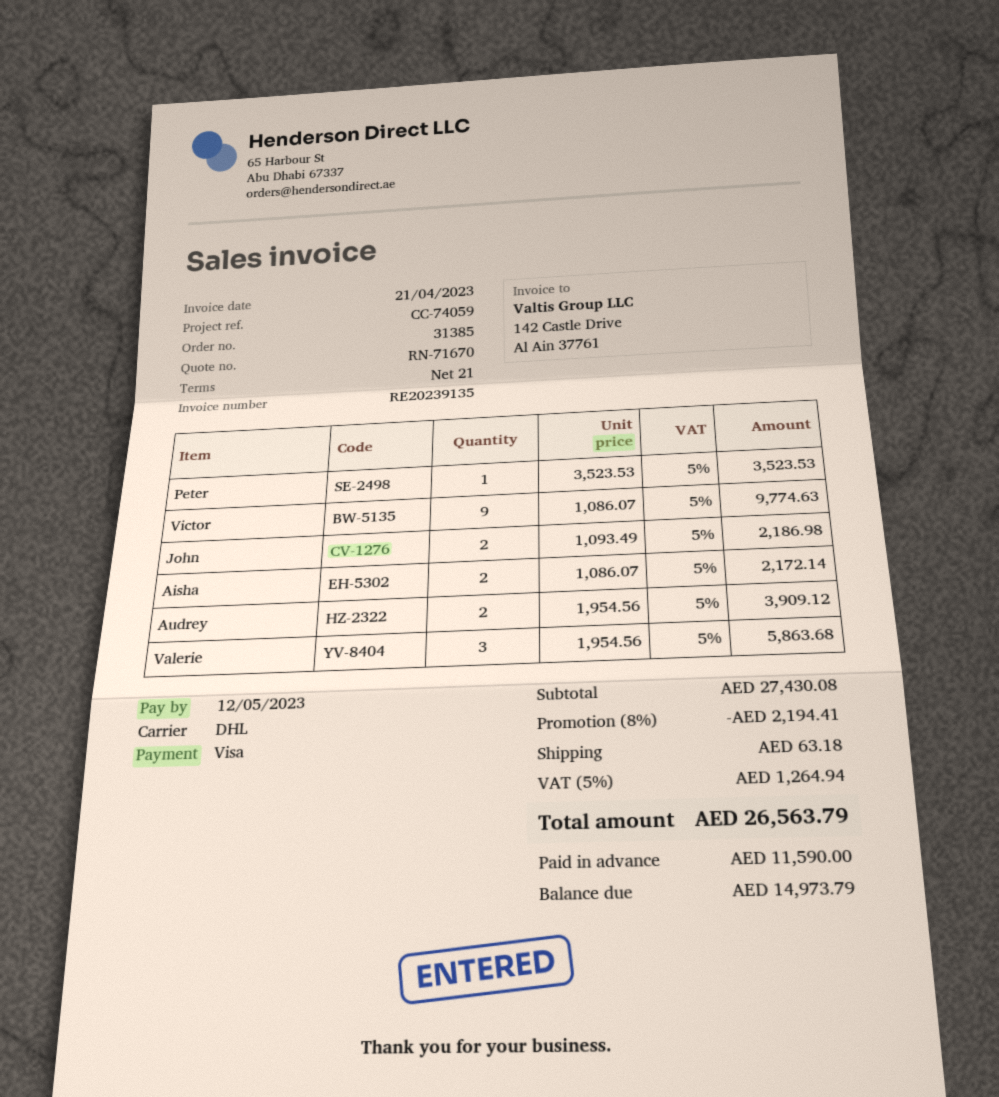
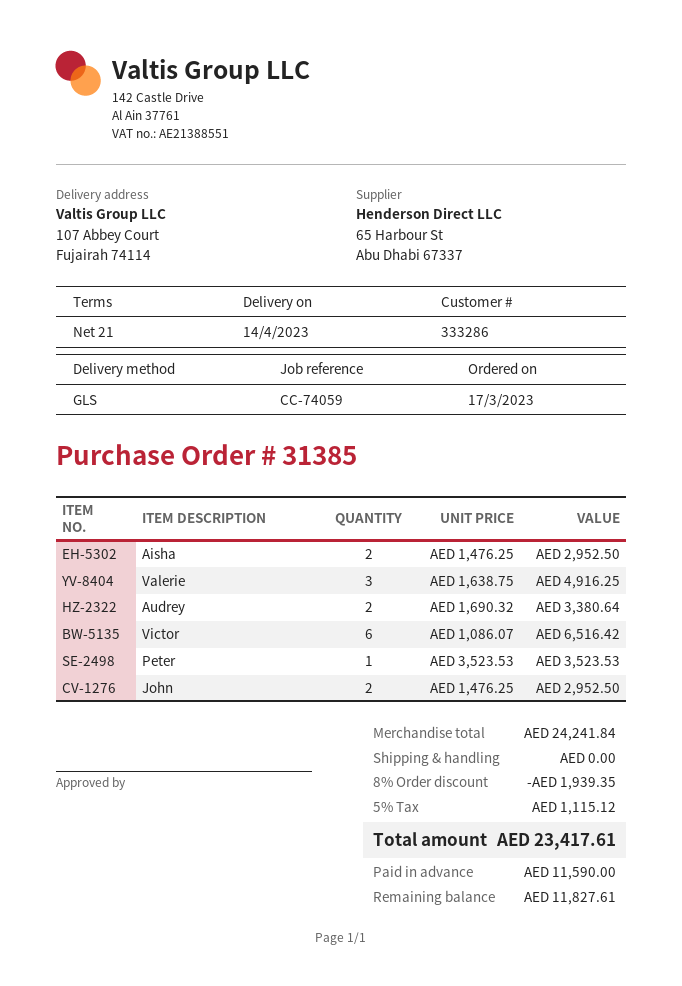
shipping method: DHL -> GLS
Victor: 9 x 1086.07 = 9774.63 -> 6 x 1086.07 = 6516.42
John: 2 x 1093.49 = 2186.98 -> 2 x 1476.25 = 2952.50
Aisha: 2 x 1086.07 = 2172.14 -> 2 x 1476.25 = 2952.50
Audrey: 2 x 1954.56 = 3909.12 -> 2 x 1690.32 = 3380.64
Valerie: 3 x 1954.56 = 5863.68 -> 3 x 1638.75 = 4916.25
subtotal: 27430.08 -> 24241.84
discount: 8% = 2194.41 -> 8% = 1939.35
shipping: 63.18 -> 0.00
tax: 5% = 1264.94 -> 5% = 1115.12
total: 26563.79 -> 23417.61
balance: 14973.79 -> 11827.61

